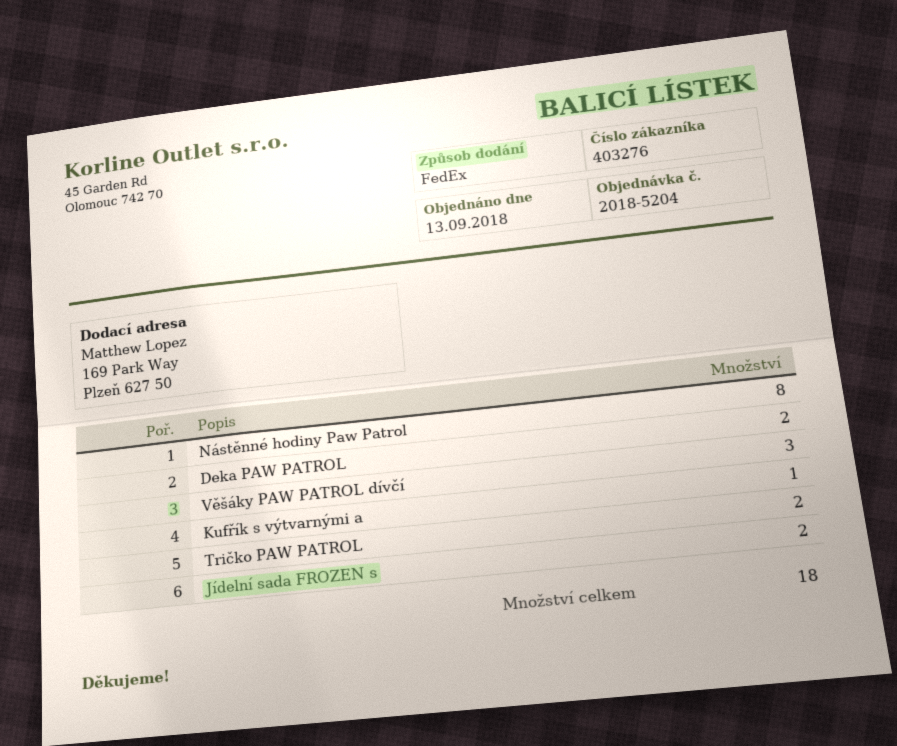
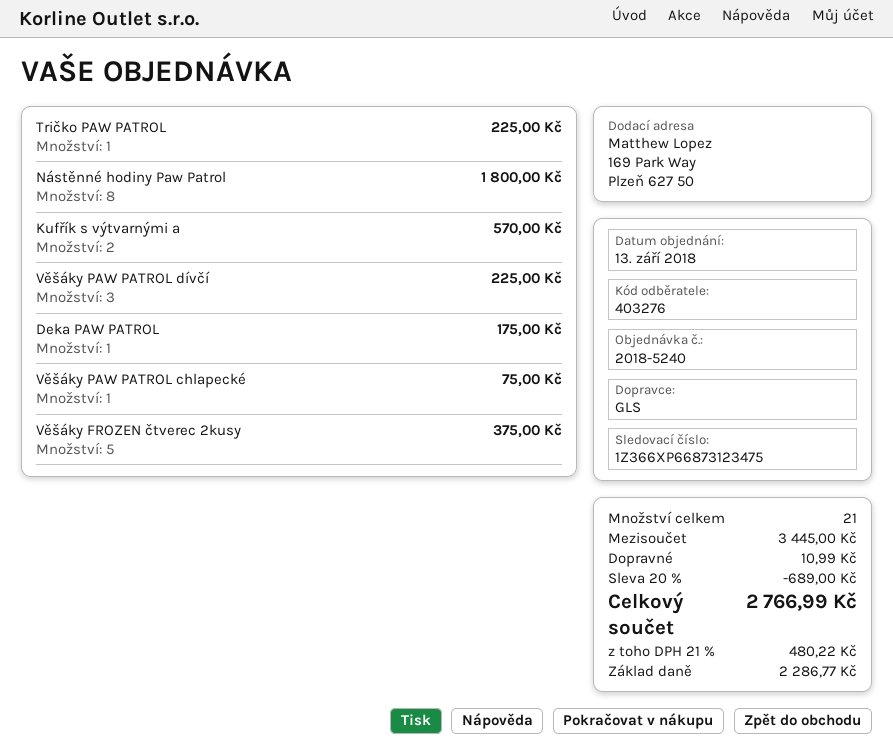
order number: 2018-5204 -> 2018-5240
shipping method: FedEx -> GLS
Deka PAW PATROL: 2 -> 1
Kufřík s výtvarnými a: 1 -> 2
Tričko PAW PATROL: 2 -> 1
Jídelní sada FROZEN s: 2 -> none
Věšáky PAW PATROL chlapecké: none -> 1
Věšáky FROZEN čtverec 2kusy: none -> 5
total quantity: 18 -> 21

